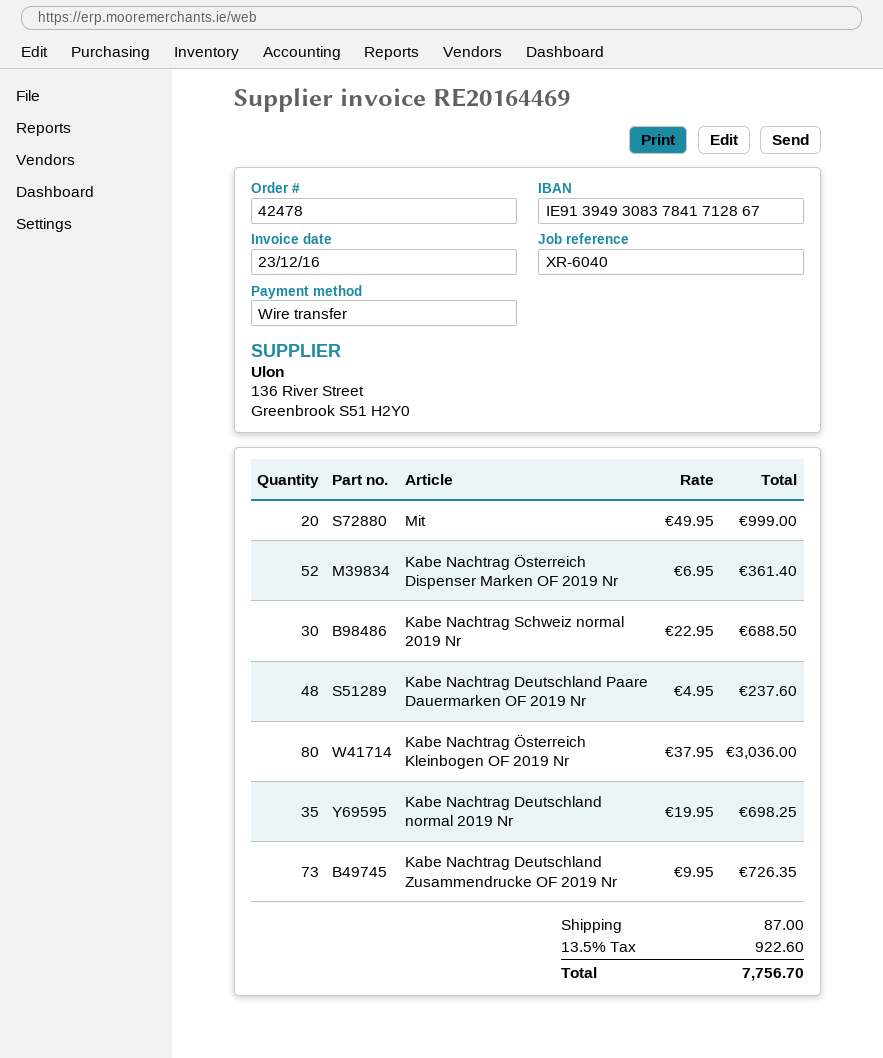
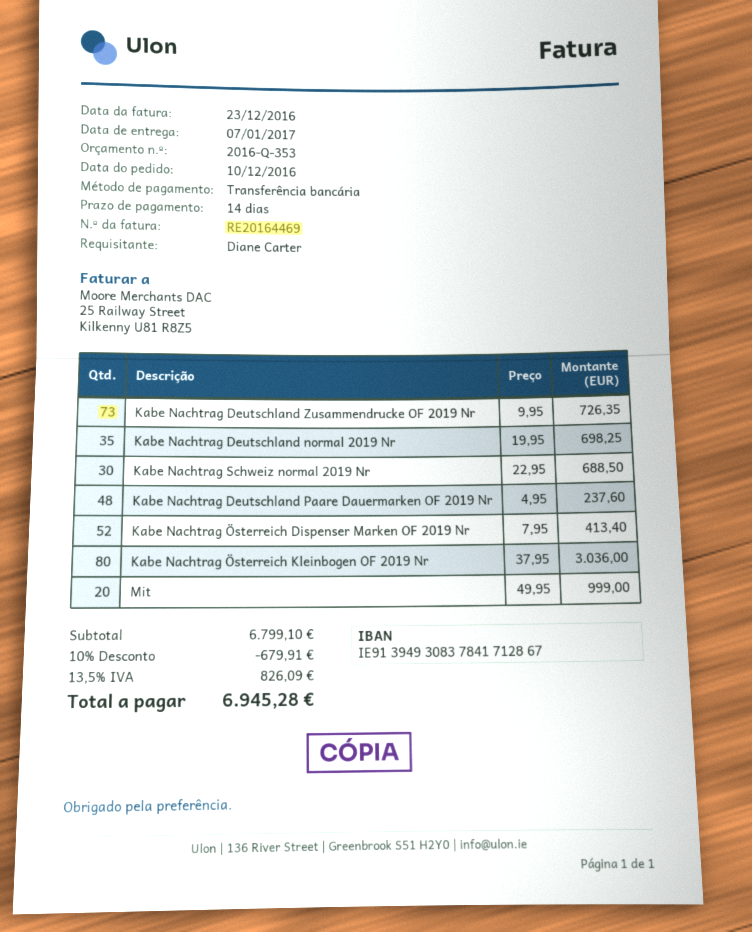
Kabe Nachtrag Österreich Dispenser Marken OF 2019 Nr: 52 x 6.95 = 361.40 -> 52 x 7.95 = 413.40
discount: none -> 10% = 679.91
shipping: 87.00 -> none
tax: 13.5% = 922.60 -> 13.5% = 826.09
total: 7756.70 -> 6945.28

